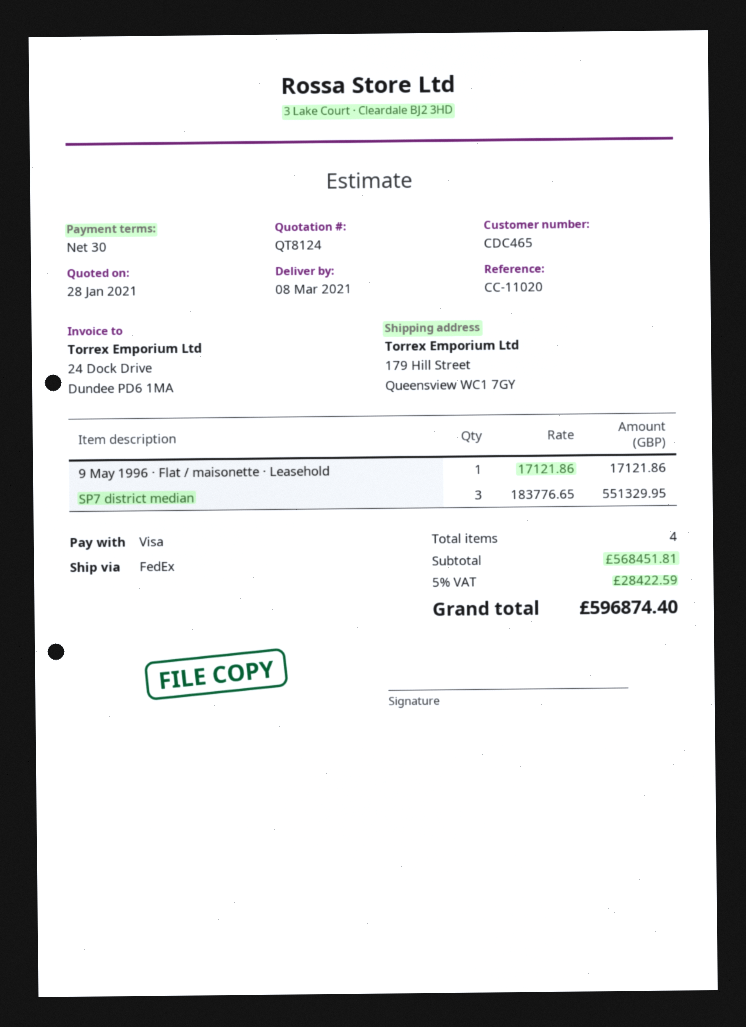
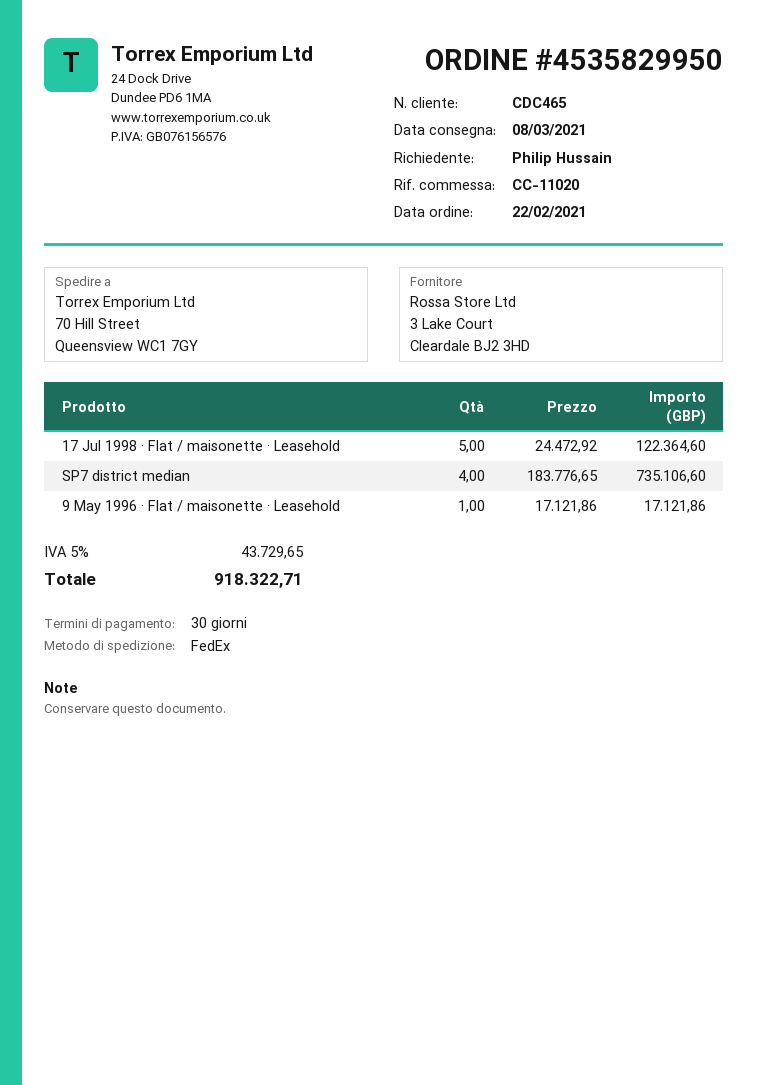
ship to: 179 Hill Street, Queensview WC1 7GY -> 70 Hill Street, Queensview WC1 7GY
SP7 district median: 3 x 183776.65 = 551329.95 -> 4 x 183776.65 = 735106.60
17 Jul 1998 · Flat / maisonette · Leasehold: none -> 5 x 24472.92 = 122364.60
tax: 5% = 28422.59 -> 5% = 43729.65
total: 596874.40 -> 918322.71

